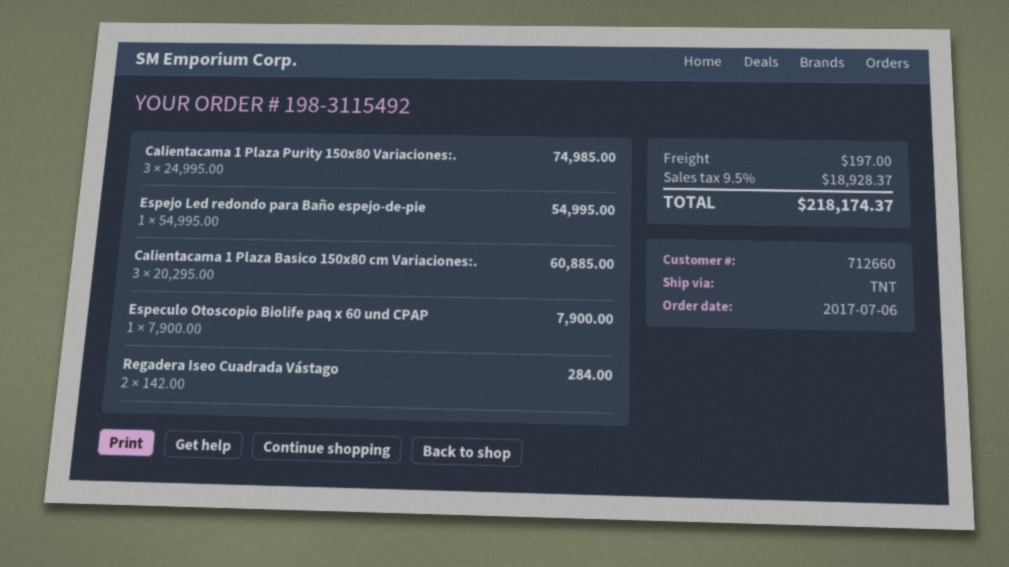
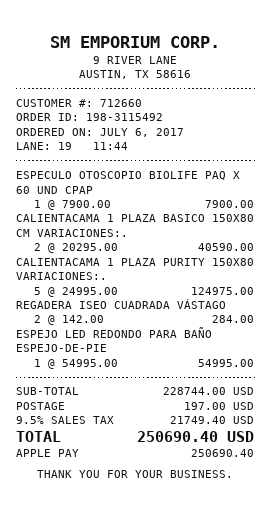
Calientacama 1 Plaza Purity 150x80 Variaciones:.: 3 x 24995.00 = 74985.00 -> 5 x 24995.00 = 124975.00
Calientacama 1 Plaza Basico 150x80 cm Variaciones:.: 3 x 20295.00 = 60885.00 -> 2 x 20295.00 = 40590.00
tax: 9.5% = 18928.37 -> 9.5% = 21749.40
total: 218174.37 -> 250690.40

